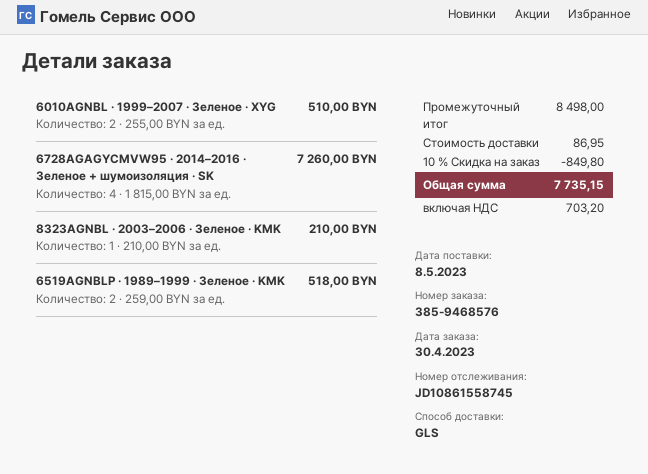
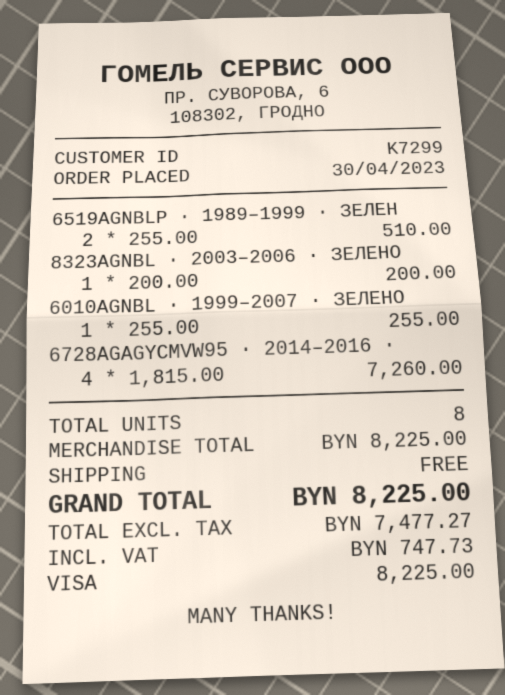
6010AGNBL · 1999–2007 · Зеленое · XYG: 2 x 255.00 = 510.00 -> 1 x 255.00 = 255.00
8323AGNBL · 2003–2006 · Зеленое · KMK: 1 x 210.00 = 210.00 -> 1 x 200.00 = 200.00
6519AGNBLP · 1989–1999 · Зеленое · KMK: 2 x 259.00 = 518.00 -> 2 x 255.00 = 510.00
subtotal: 8498.00 -> 8225.00
discount: 10% = 849.80 -> none
shipping: 86.95 -> 0.00
tax: 703.20 -> 747.73
total: 7735.15 -> 8225.00

